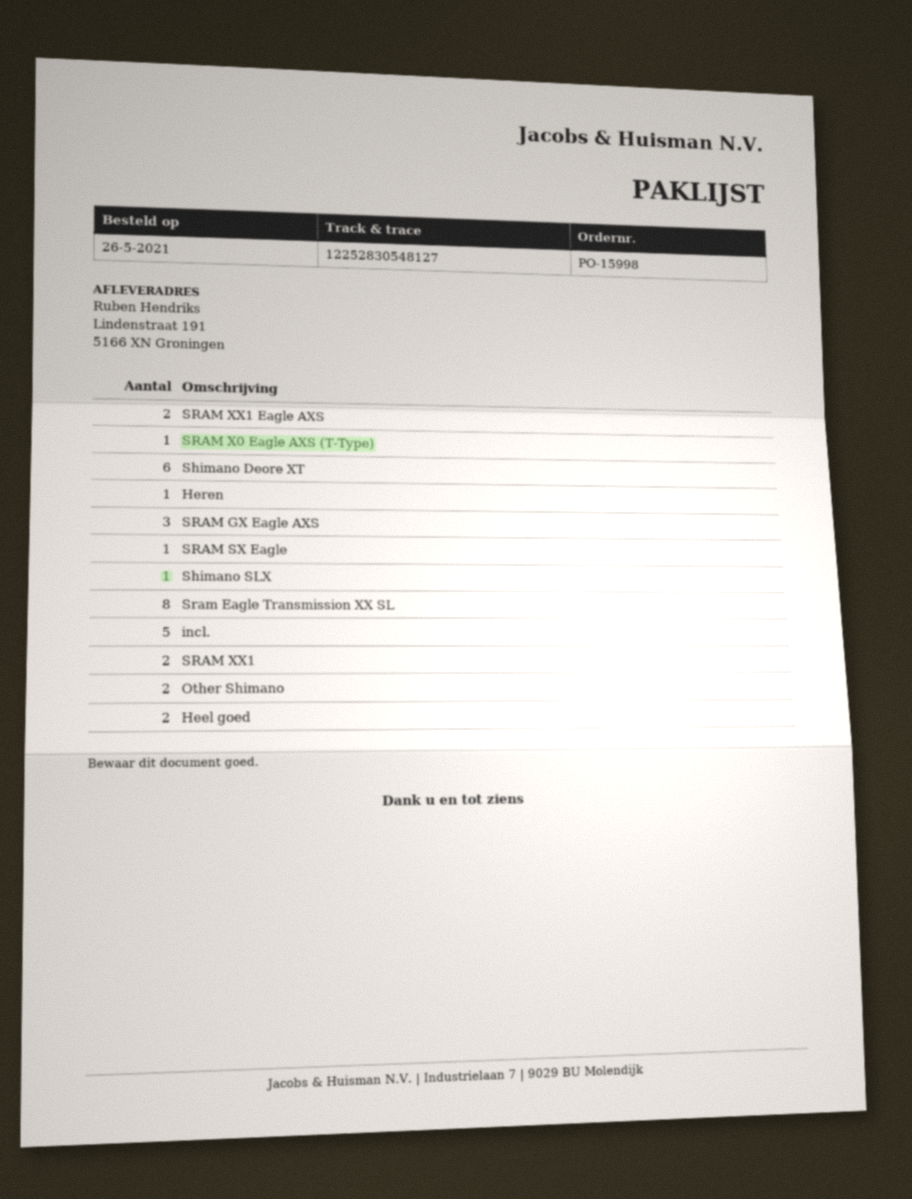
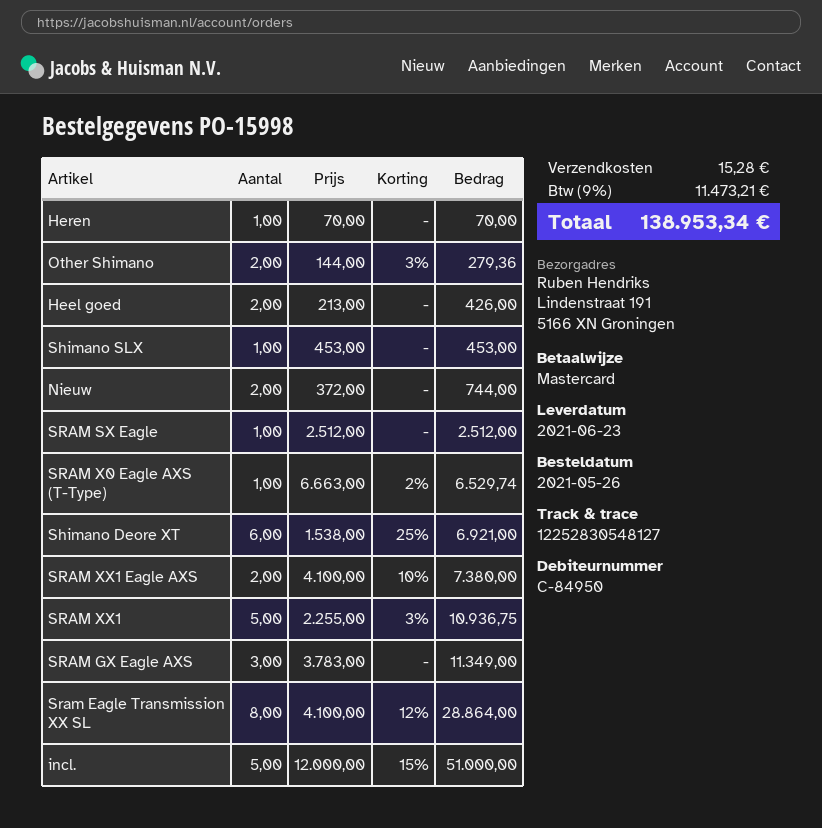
SRAM XX1: 2 -> 5
Nieuw: none -> 2

